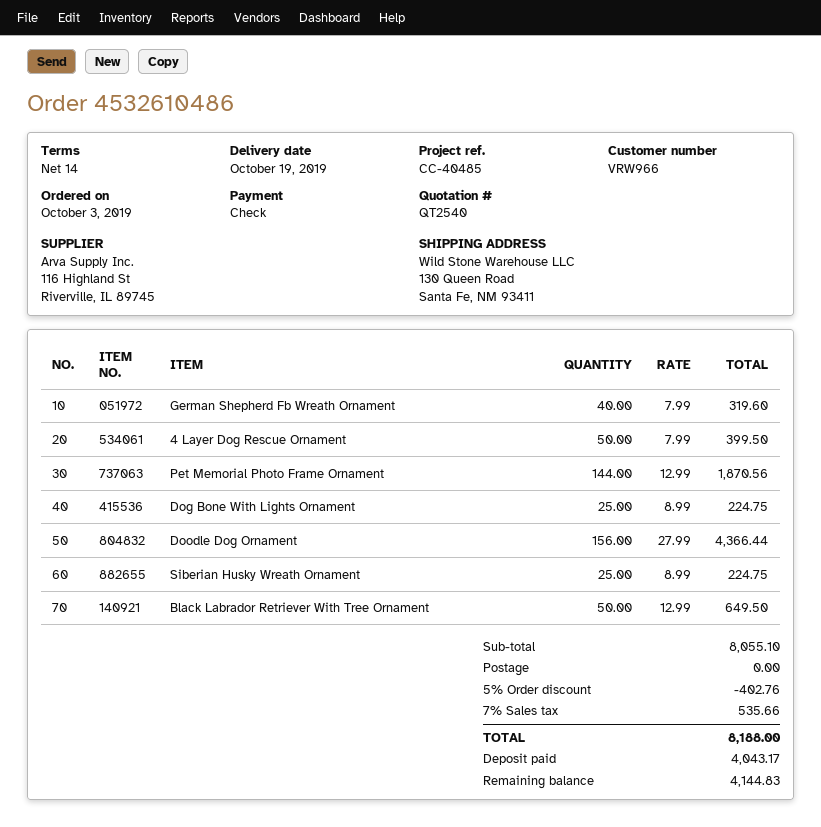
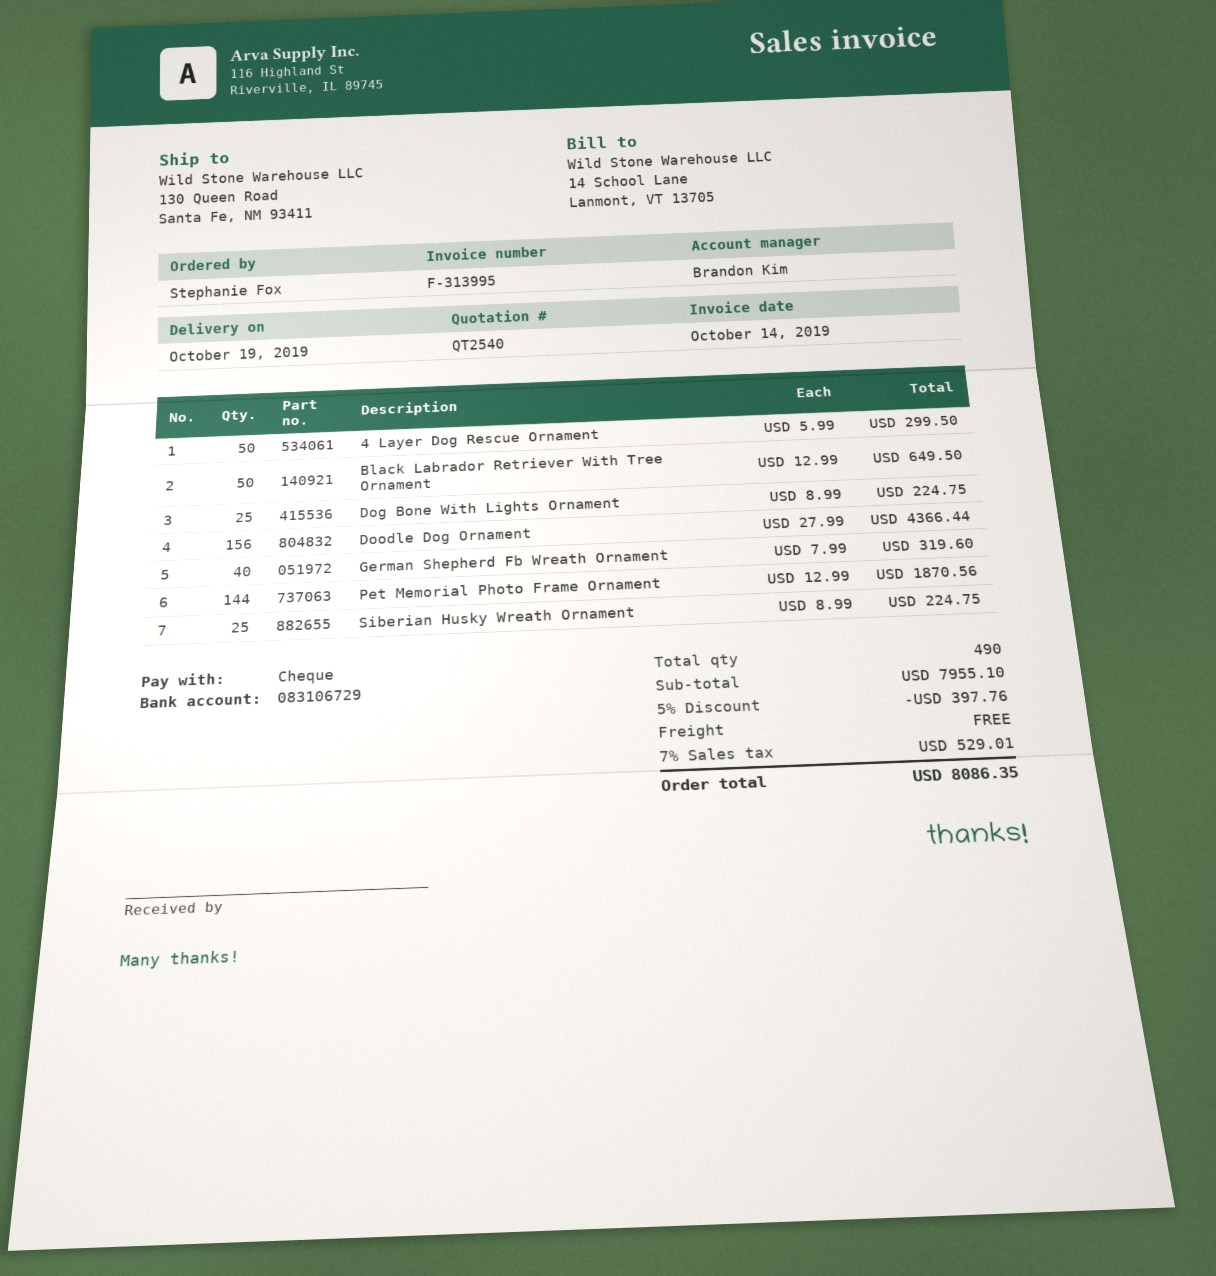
4 Layer Dog Rescue Ornament: 50 x 7.99 = 399.50 -> 50 x 5.99 = 299.50
subtotal: 8055.10 -> 7955.10
discount: 5% = 402.76 -> 5% = 397.76
tax: 7% = 535.66 -> 7% = 529.01
total: 8188.00 -> 8086.35

